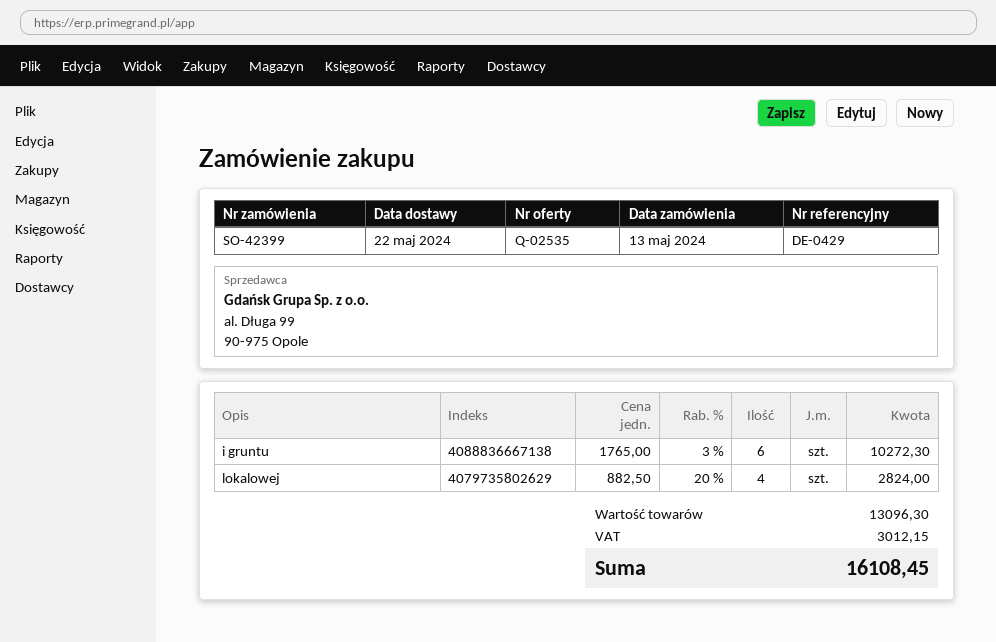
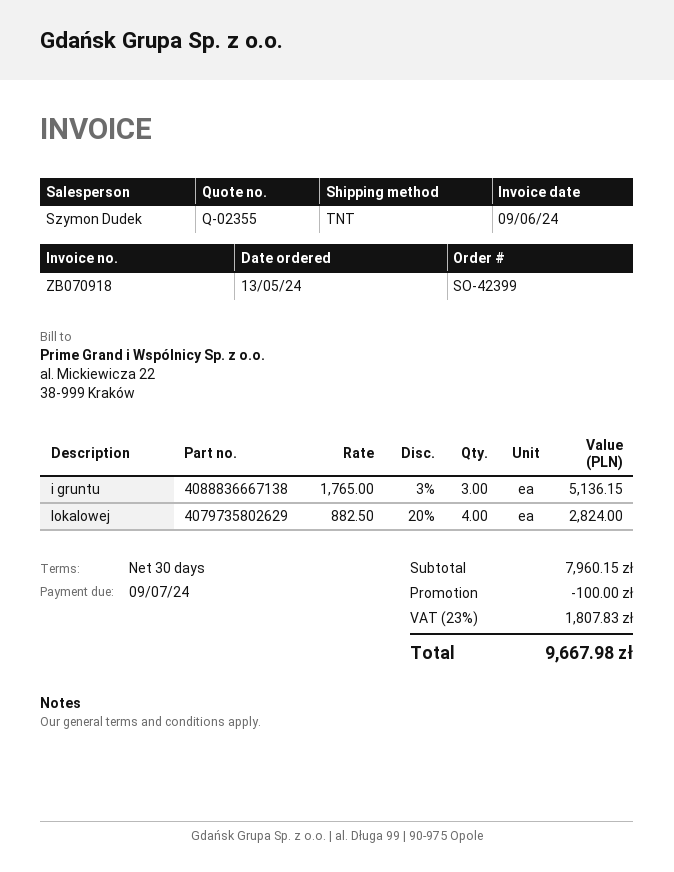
quote number: Q-02535 -> Q-02355
i gruntu: 6 x 1765.00 - 3% = 10272.30 -> 3 x 1765.00 - 3% = 5136.15
subtotal: 13096.30 -> 7960.15
discount: none -> 100.00
tax: 3012.15 -> 1807.83
total: 16108.45 -> 9667.98

